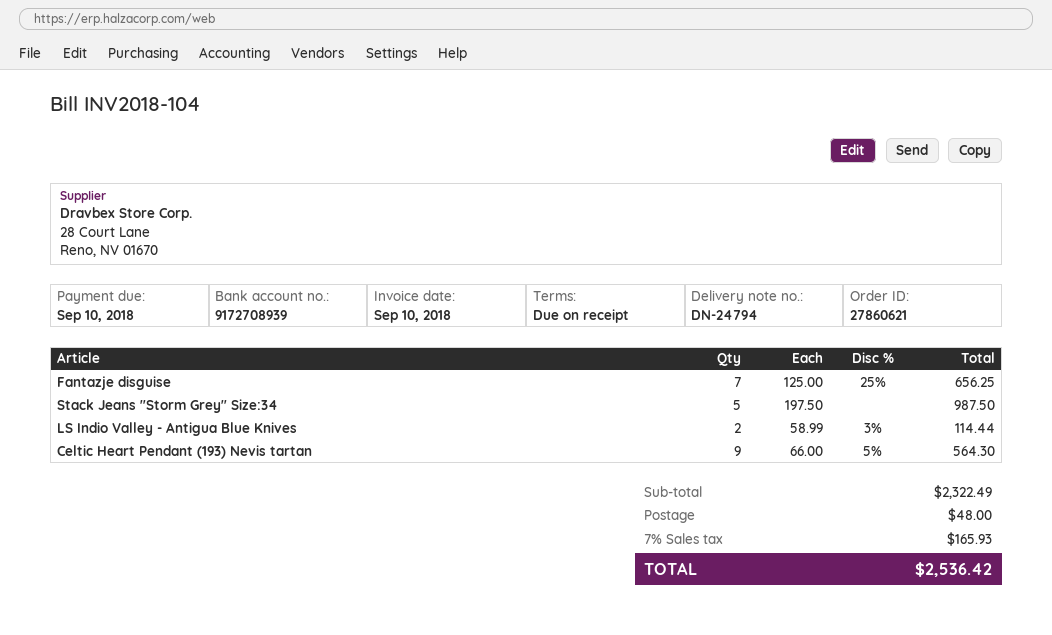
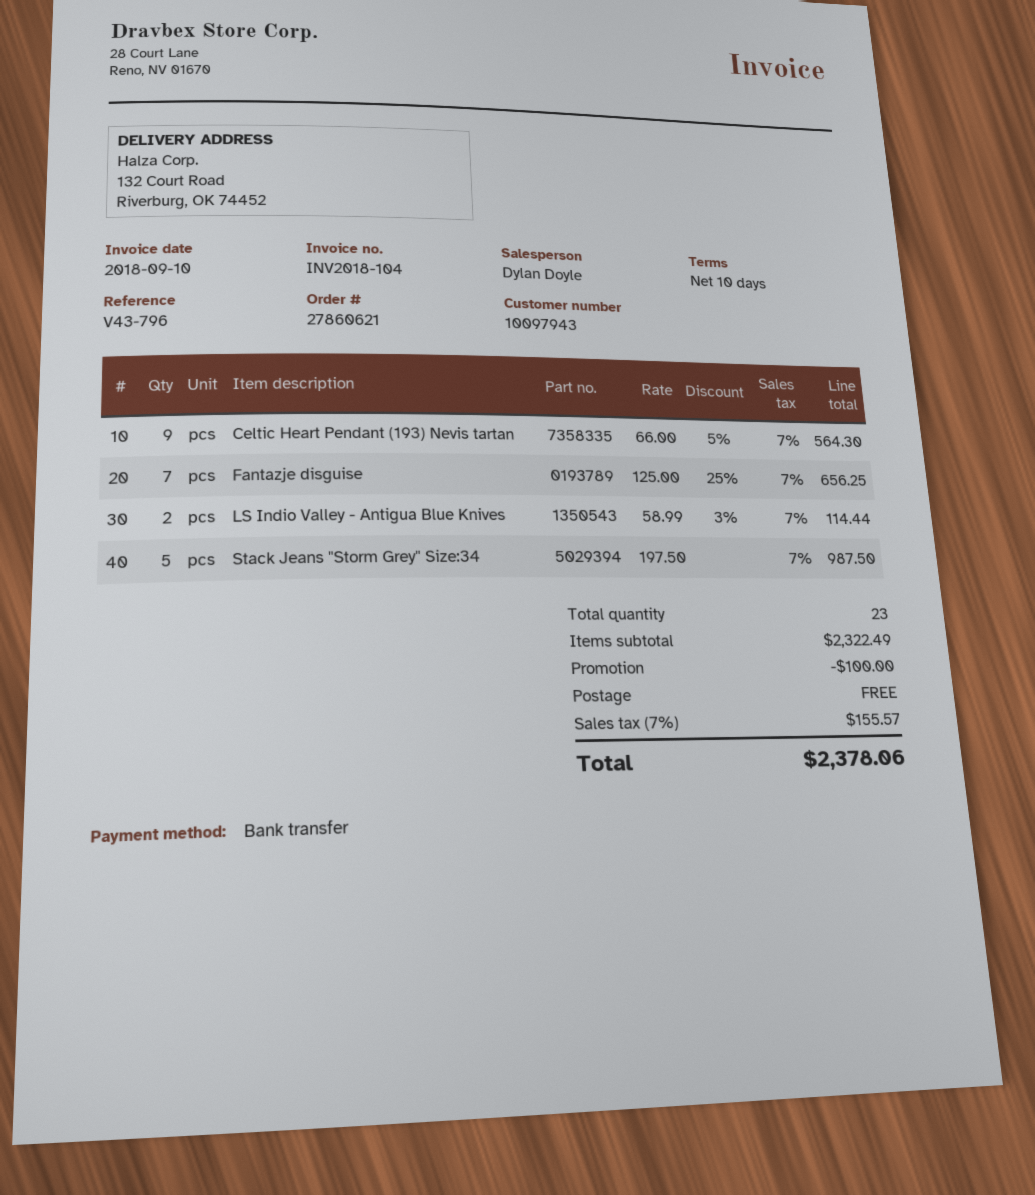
payment terms: on receipt -> 10 days
discount: none -> 100.00
shipping: 48.00 -> 0.00
tax: 7% = 165.93 -> 7% = 155.57
total: 2536.42 -> 2378.06

